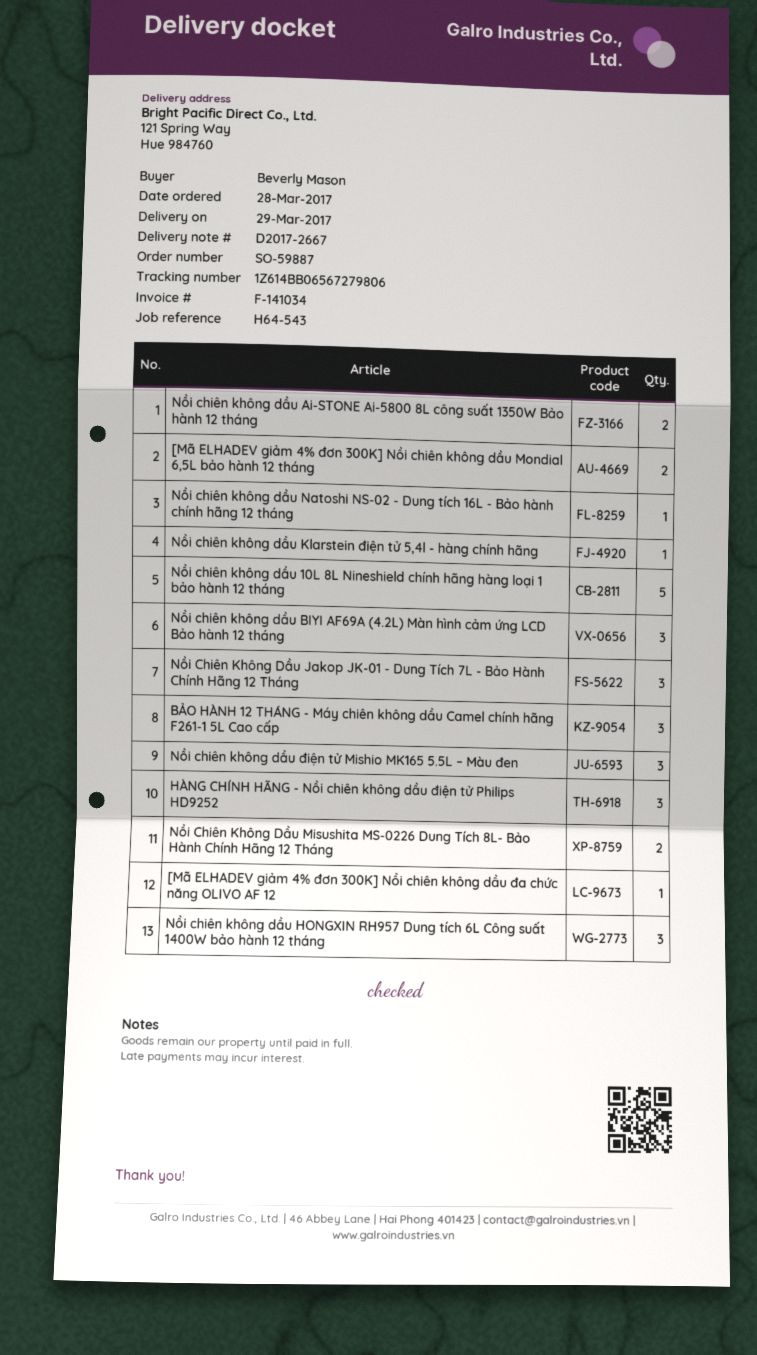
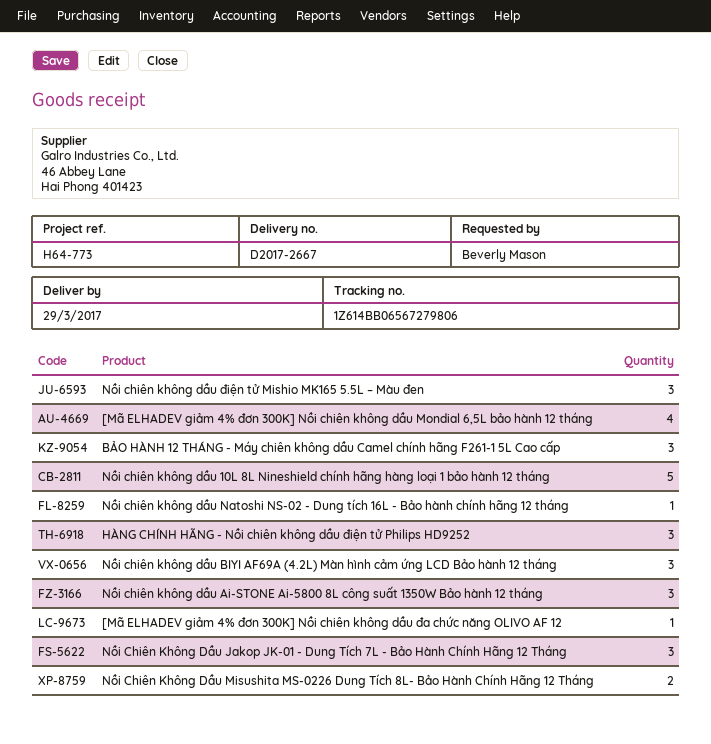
reference: H64-543 -> H64-773
Nồi chiên không dầu Ai-STONE Ai-5800 8L công suất 1350W Bảo hành 12 tháng: 2 -> 3
[Mã ELHADEV giảm 4% đơn 300K] Nồi chiên không dầu Mondial 6,5L bảo hành 12 tháng: 2 -> 4
Nồi chiên không dầu Klarstein điện tử 5,4l - hàng chính hãng: 1 -> none
Nồi chiên không dầu HONGXIN RH957 Dung tích 6L Công suất 1400W bảo hành 12 tháng: 3 -> none

